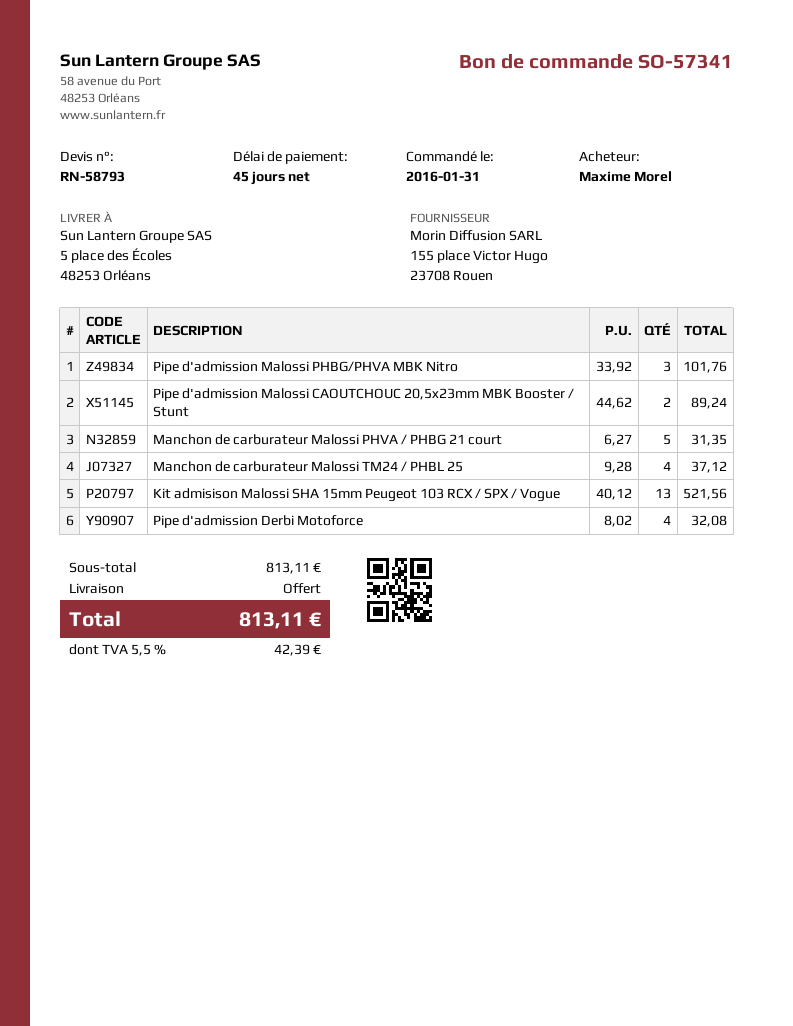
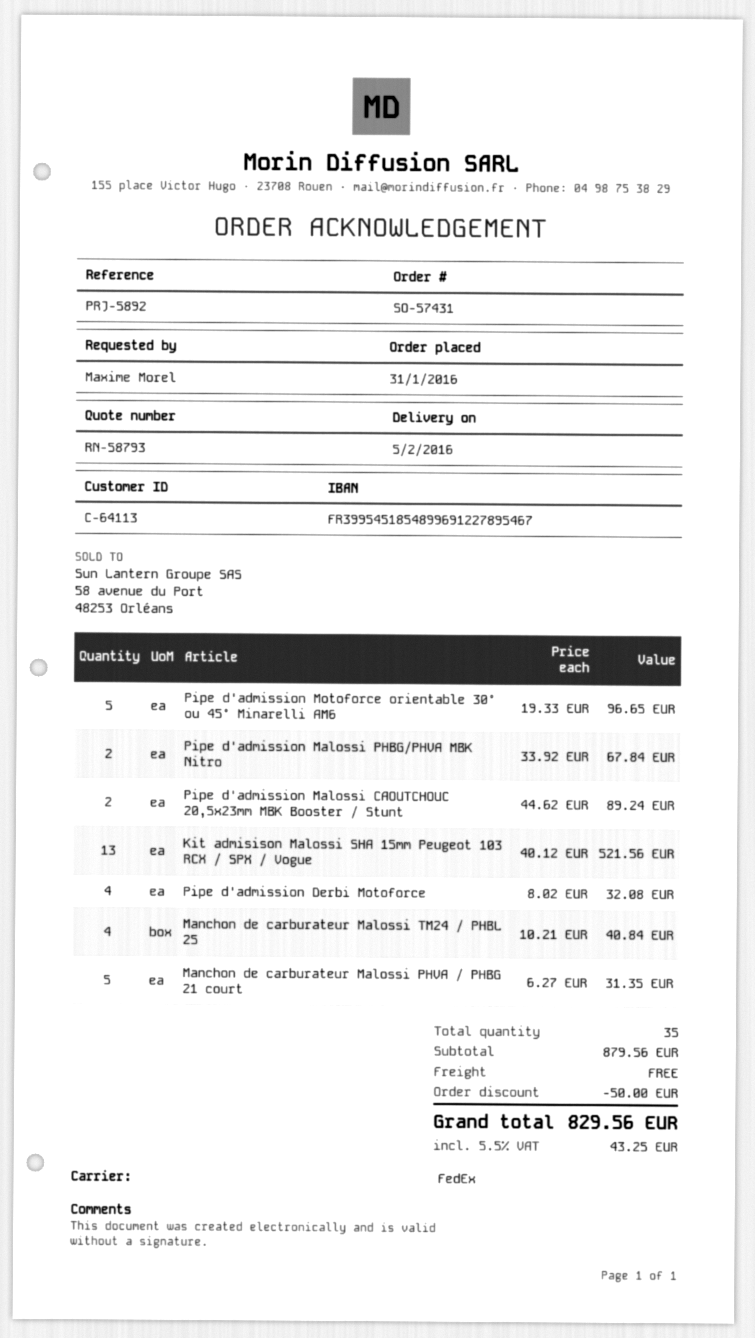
order number: SO-57341 -> SO-57431
Pipe d'admission Malossi PHBG/PHVA MBK Nitro: 3 x 33.92 = 101.76 -> 2 x 33.92 = 67.84
Manchon de carburateur Malossi TM24 / PHBL 25: 4 x 9.28 = 37.12 -> 4 x 10.21 = 40.84
Pipe d'admission Motoforce orientable 30° ou 45° Minarelli AM6: none -> 5 x 19.33 = 96.65
subtotal: 813.11 -> 879.56
discount: none -> 50.00
tax: 5.5% = 42.39 -> 5.5% = 43.25
total: 813.11 -> 829.56

